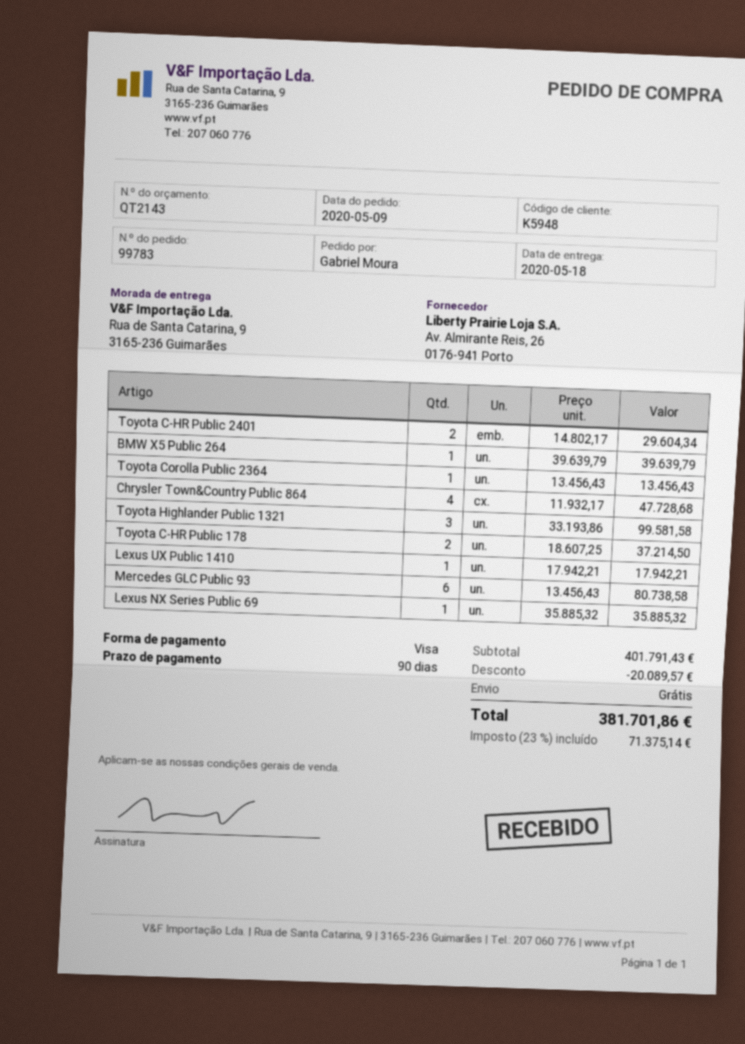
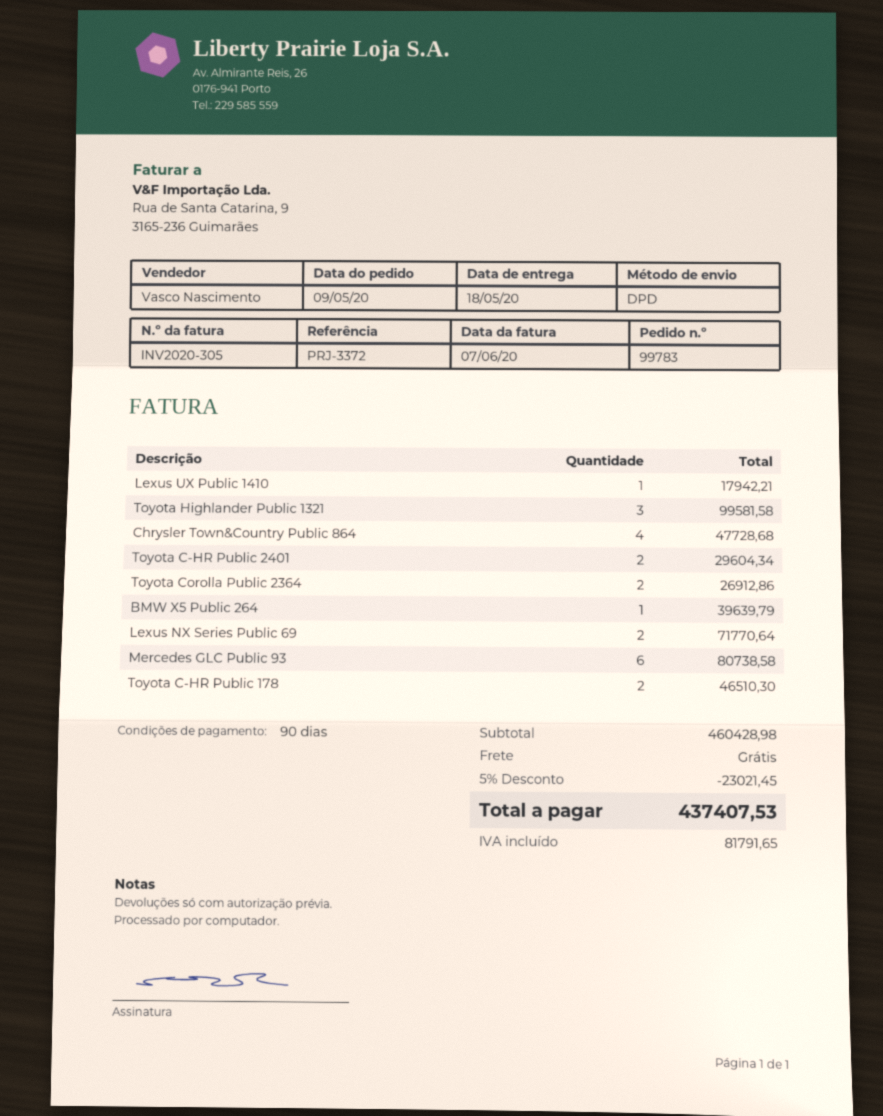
Toyota Corolla Public 2364: 1 for 13456.43 -> 2 for 26912.86
Toyota C-HR Public 178: 2 for 37214.50 -> 2 for 46510.30
Lexus NX Series Public 69: 1 for 35885.32 -> 2 for 71770.64
subtotal: 401791.43 -> 460428.98
discount: 20089.57 -> 23021.45
tax: 71375.14 -> 81791.65
total: 381701.86 -> 437407.53

